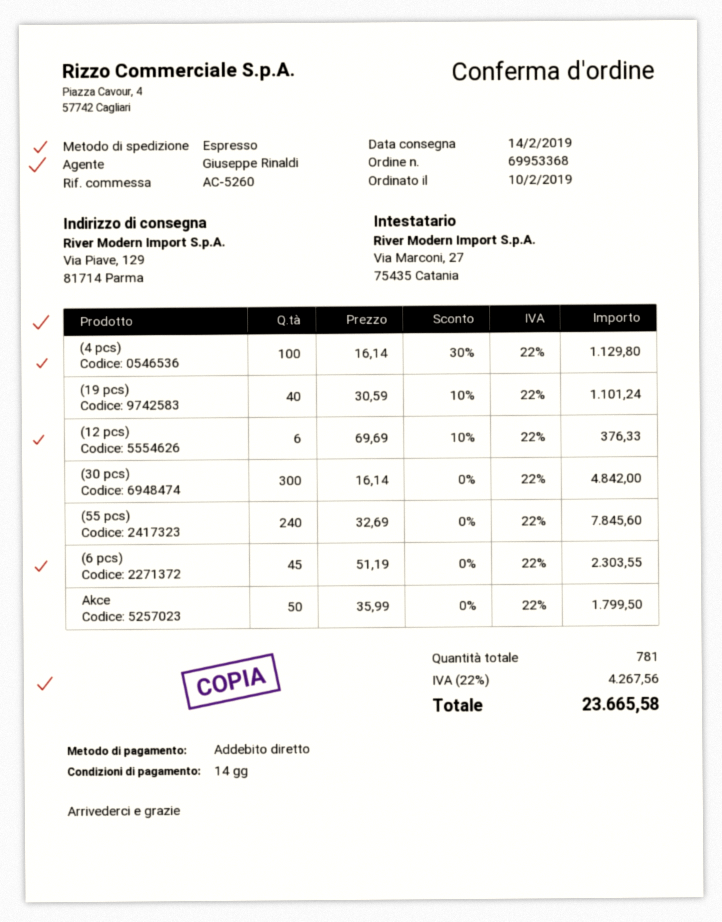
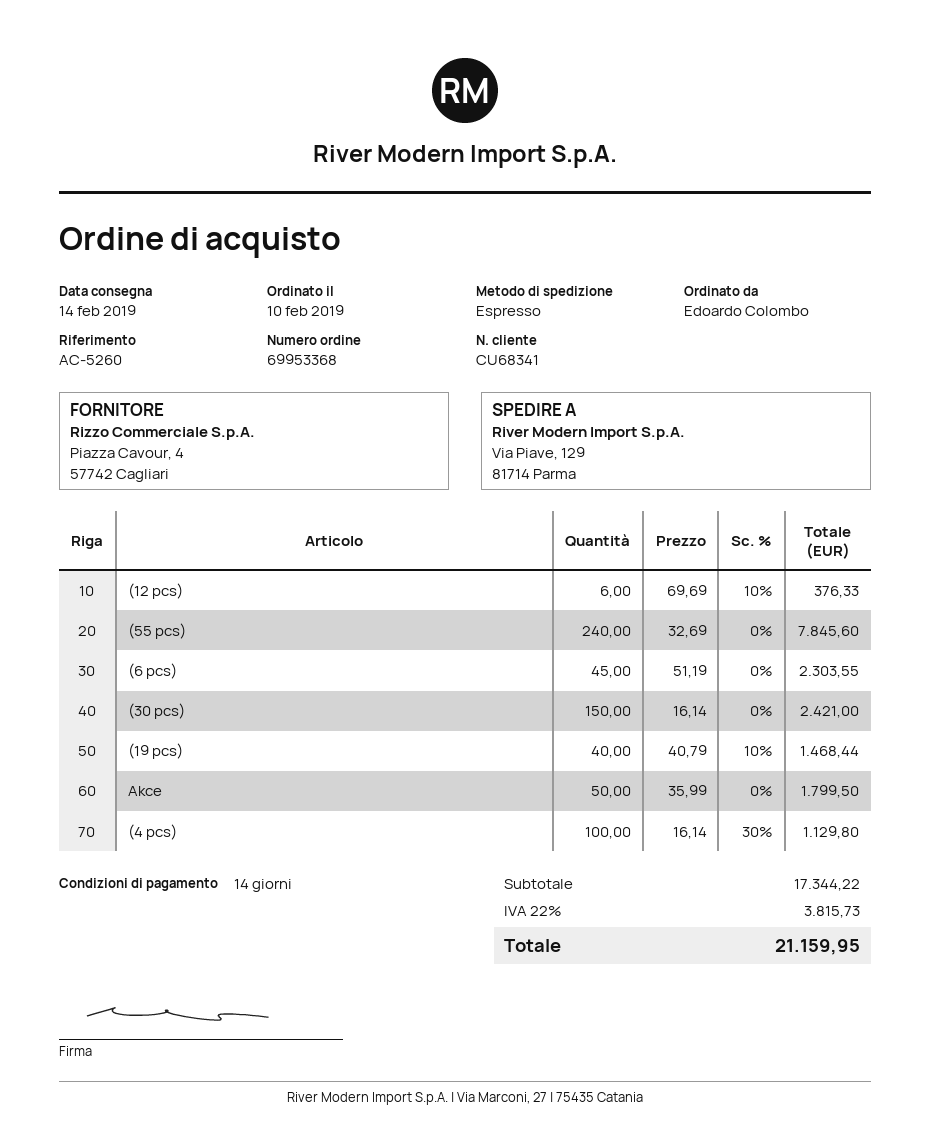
(19 pcs): 40 x 30.59 - 10% = 1101.24 -> 40 x 40.79 - 10% = 1468.44
(30 pcs): 300 x 16.14 = 4842.00 -> 150 x 16.14 = 2421.00
tax: 22% = 4267.56 -> 22% = 3815.73
total: 23665.58 -> 21159.95

